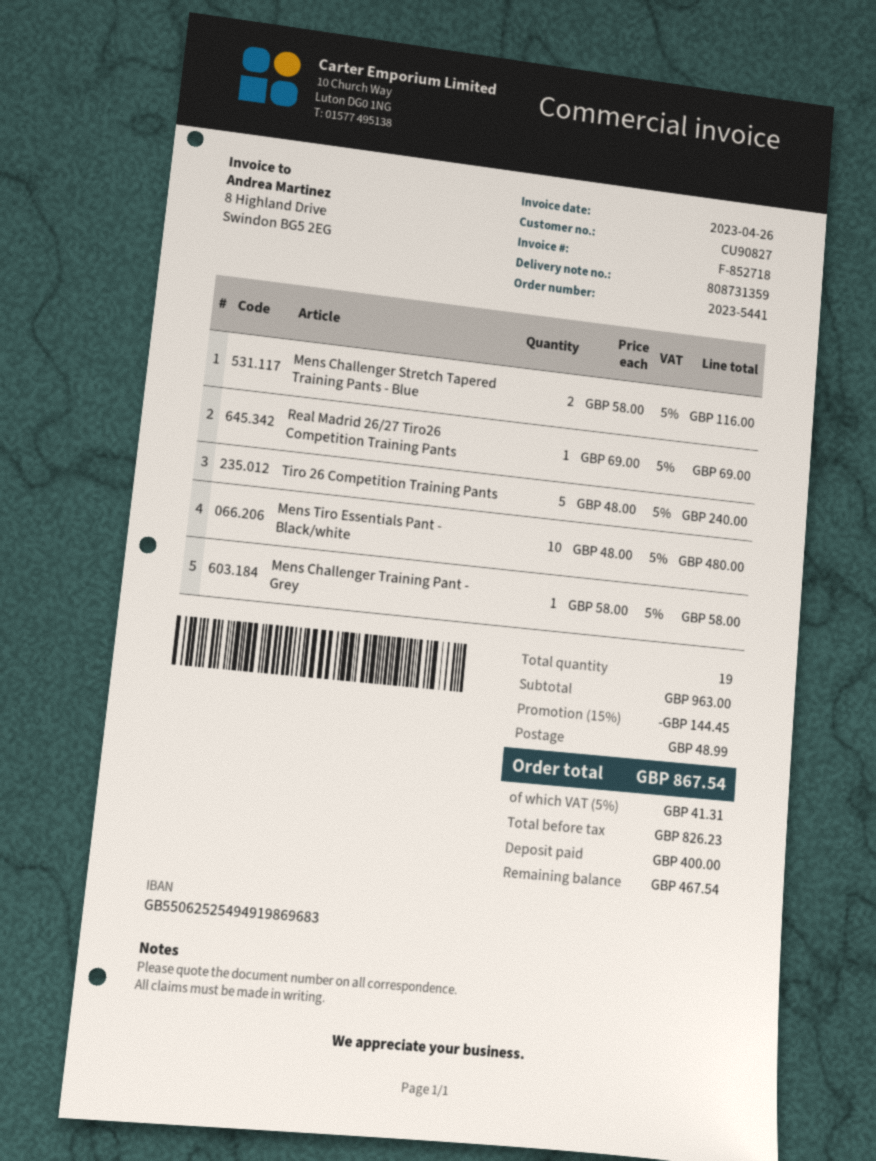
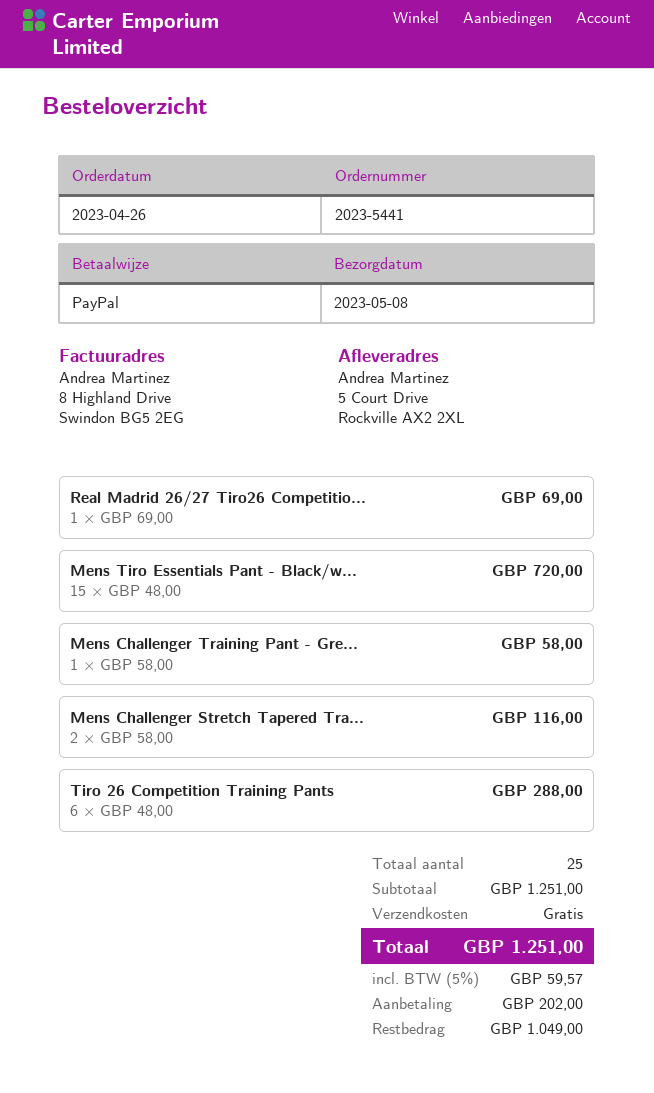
Tiro 26 Competition Training Pants: 5 x 48.00 = 240.00 -> 6 x 48.00 = 288.00
Mens Tiro Essentials Pant - Black/white: 10 x 48.00 = 480.00 -> 15 x 48.00 = 720.00
total quantity: 19 -> 25
subtotal: 963.00 -> 1251.00
discount: 15% = 144.45 -> none
shipping: 48.99 -> 0.00
tax: 5% = 41.31 -> 5% = 59.57
total: 867.54 -> 1251.00
deposit: 400.00 -> 202.00
balance: 467.54 -> 1049.00

